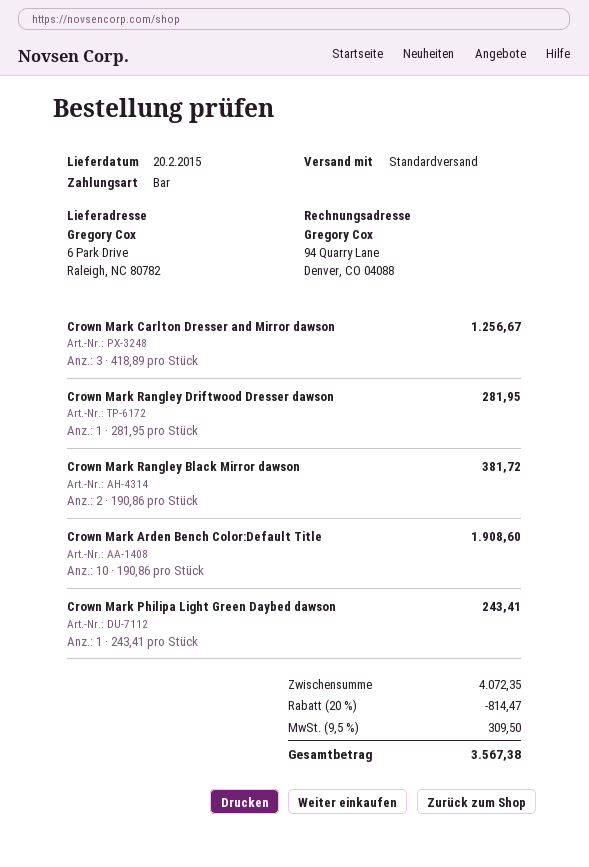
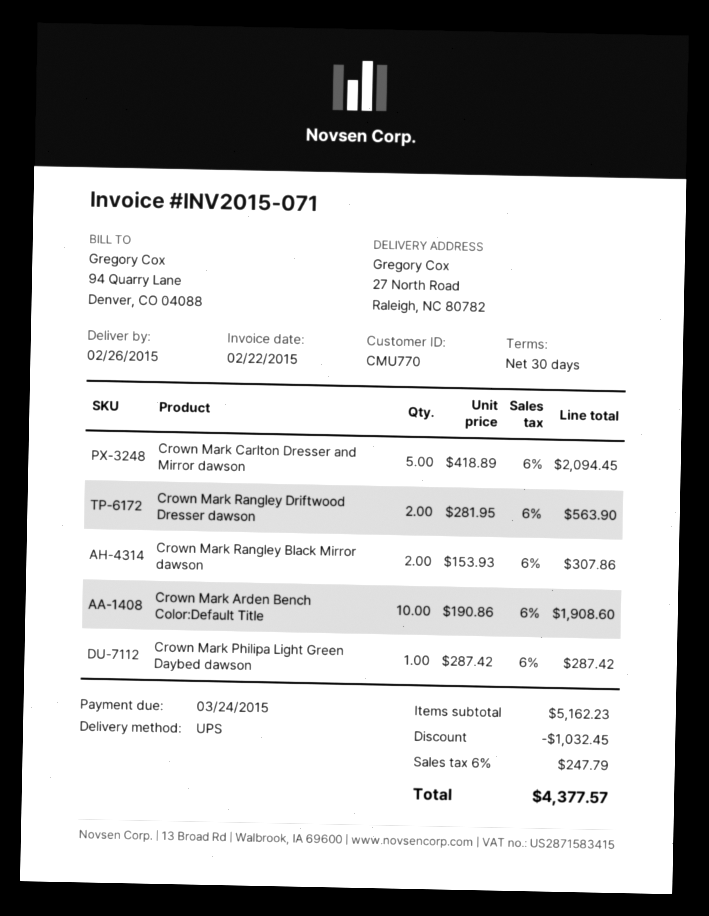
delivery date: 2015-02-20 -> 2015-02-26
shipping method: standard -> UPS
ship to: 6 Park Drive, Raleigh, NC 80782 -> 27 North Road, Raleigh, NC 80782
Crown Mark Carlton Dresser and Mirror dawson: 3 x 418.89 = 1256.67 -> 5 x 418.89 = 2094.45
Crown Mark Rangley Driftwood Dresser dawson: 1 x 281.95 = 281.95 -> 2 x 281.95 = 563.90
Crown Mark Rangley Black Mirror dawson: 2 x 190.86 = 381.72 -> 2 x 153.93 = 307.86
Crown Mark Philipa Light Green Daybed dawson: 1 x 243.41 = 243.41 -> 1 x 287.42 = 287.42
subtotal: 4072.35 -> 5162.23
discount: 814.47 -> 1032.45
tax: 9.5% = 309.50 -> 6% = 247.79
total: 3567.38 -> 4377.57

